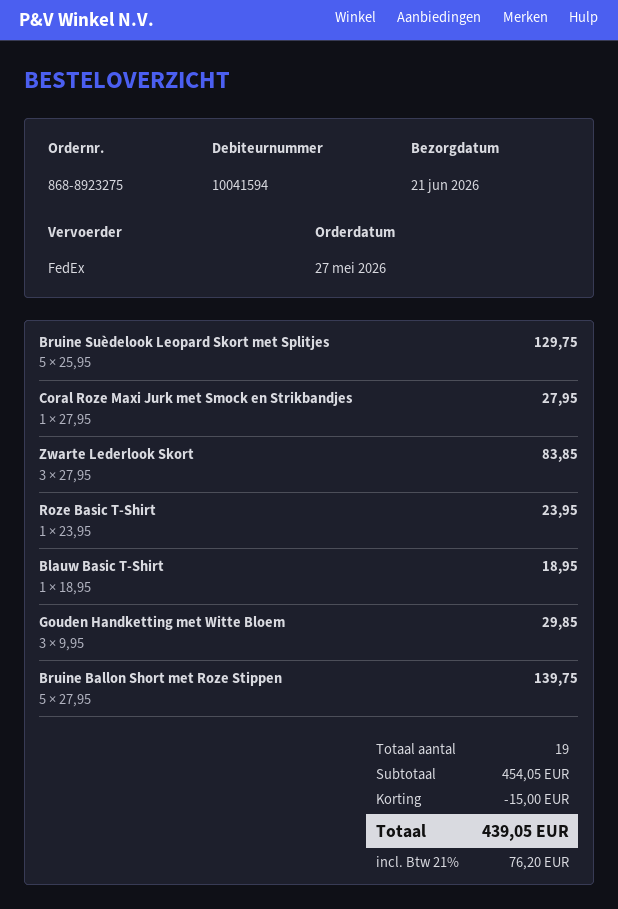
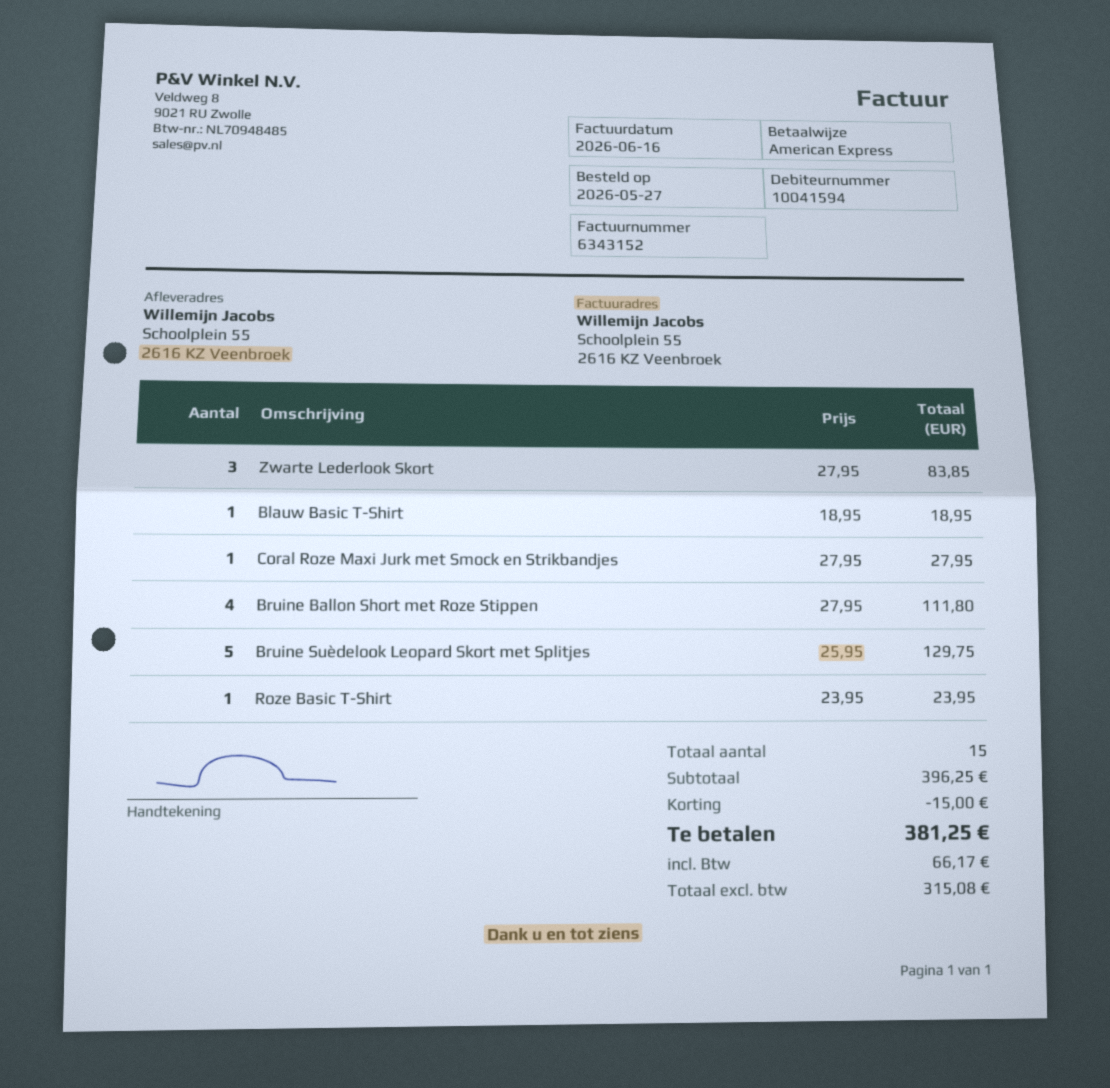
Gouden Handketting met Witte Bloem: 3 x 9.95 = 29.85 -> none
Bruine Ballon Short met Roze Stippen: 5 x 27.95 = 139.75 -> 4 x 27.95 = 111.80
total quantity: 19 -> 15
subtotal: 454.05 -> 396.25
tax: 76.20 -> 66.17
total: 439.05 -> 381.25

